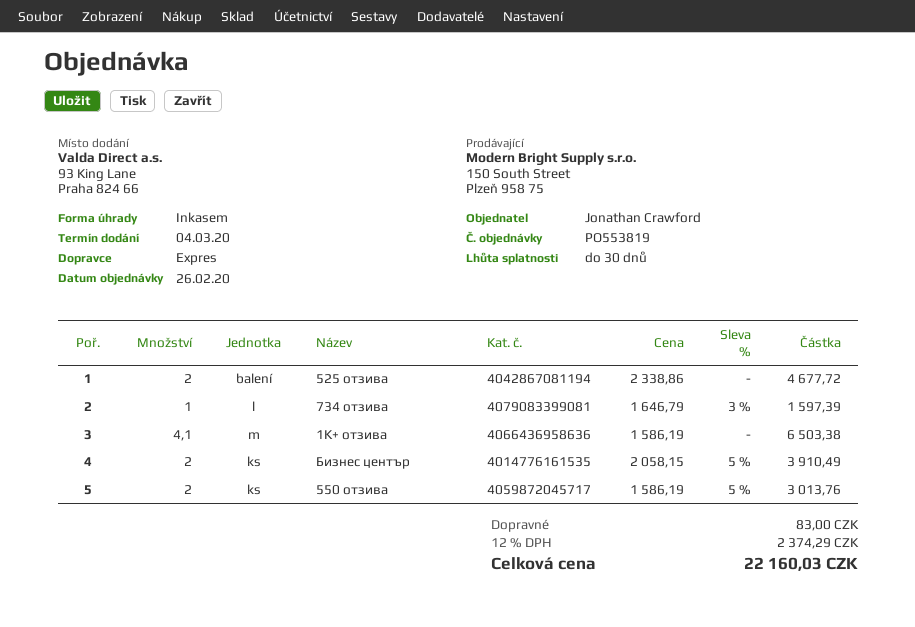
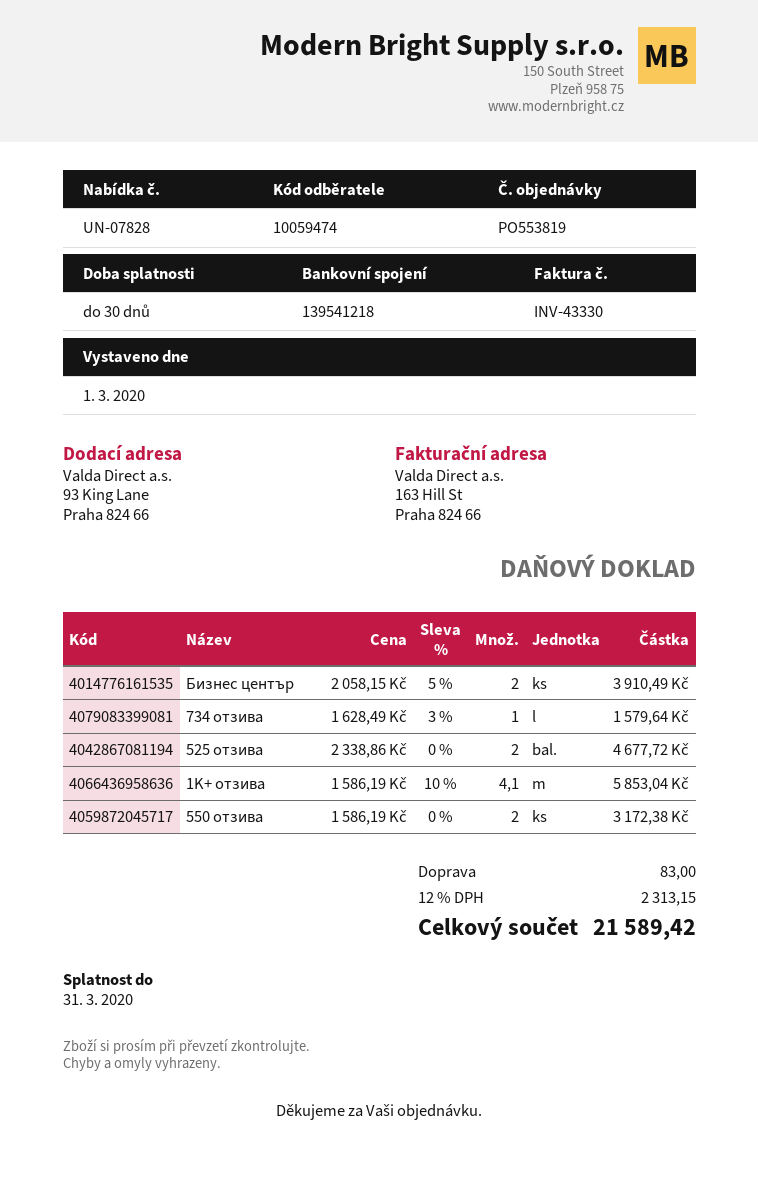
734 отзива: 1 x 1646.79 - 3% = 1597.39 -> 1 x 1628.49 - 3% = 1579.64
1K+ отзива: 4.1 x 1586.19 = 6503.38 -> 4.1 x 1586.19 - 10% = 5853.04
550 отзива: 2 x 1586.19 - 5% = 3013.76 -> 2 x 1586.19 = 3172.38
tax: 12% = 2374.29 -> 12% = 2313.15
total: 22160.03 -> 21589.42

